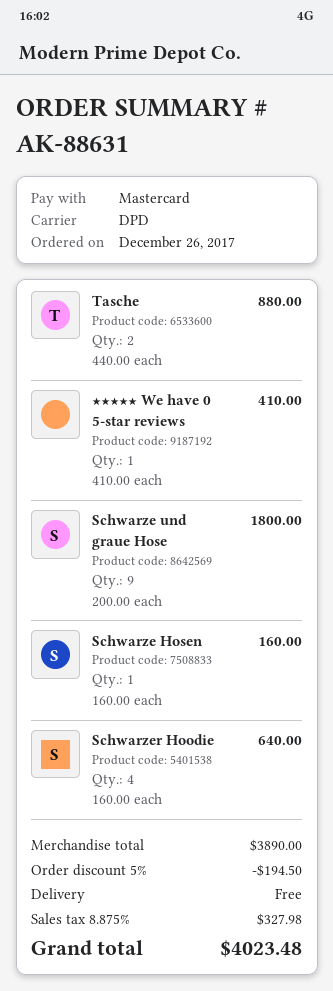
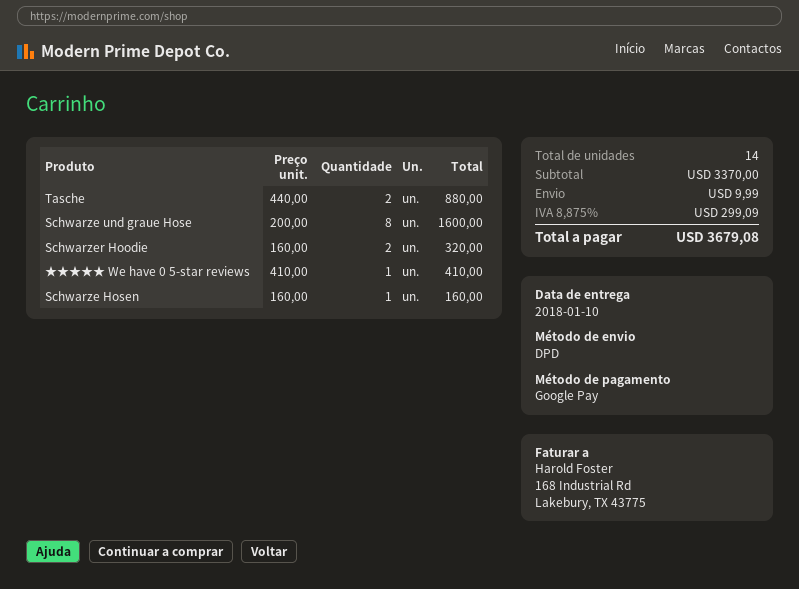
payment method: Mastercard -> Google Pay
Schwarze und graue Hose: 9 x 200.00 = 1800.00 -> 8 x 200.00 = 1600.00
Schwarzer Hoodie: 4 x 160.00 = 640.00 -> 2 x 160.00 = 320.00
subtotal: 3890.00 -> 3370.00
discount: 5% = 194.50 -> none
shipping: 0.00 -> 9.99
tax: 8.875% = 327.98 -> 8.875% = 299.09
total: 4023.48 -> 3679.08

